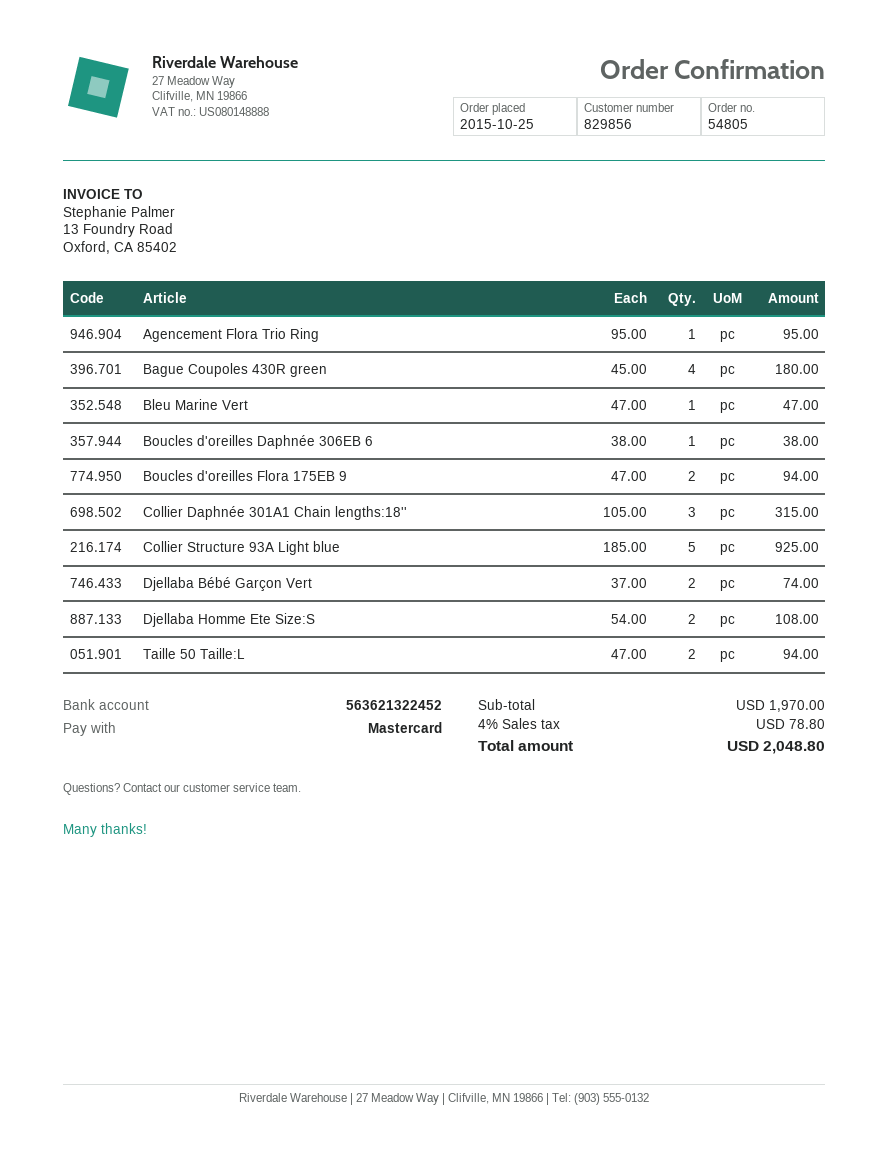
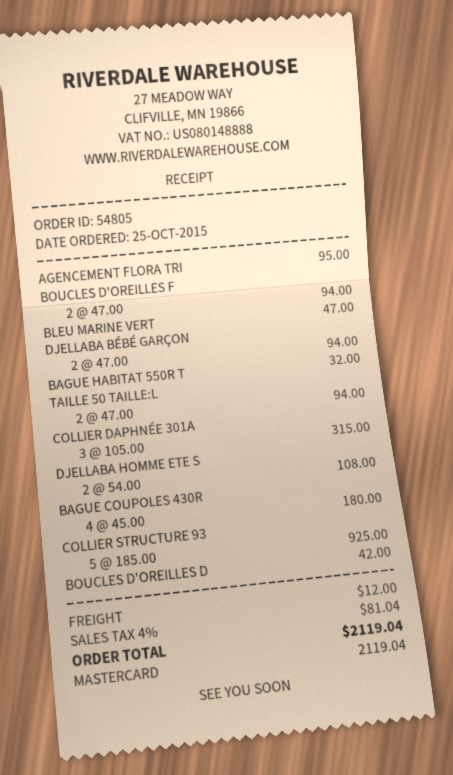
Boucles d'oreilles Daphnée 306EB 6: 1 x 38.00 = 38.00 -> 1 x 42.00 = 42.00
Djellaba Bébé Garçon Vert: 2 x 37.00 = 74.00 -> 2 x 47.00 = 94.00
BAGUE HABITAT 550R T: none -> 1 x 32.00 = 32.00
shipping: none -> 12.00
tax: 4% = 78.80 -> 4% = 81.04
total: 2048.80 -> 2119.04

